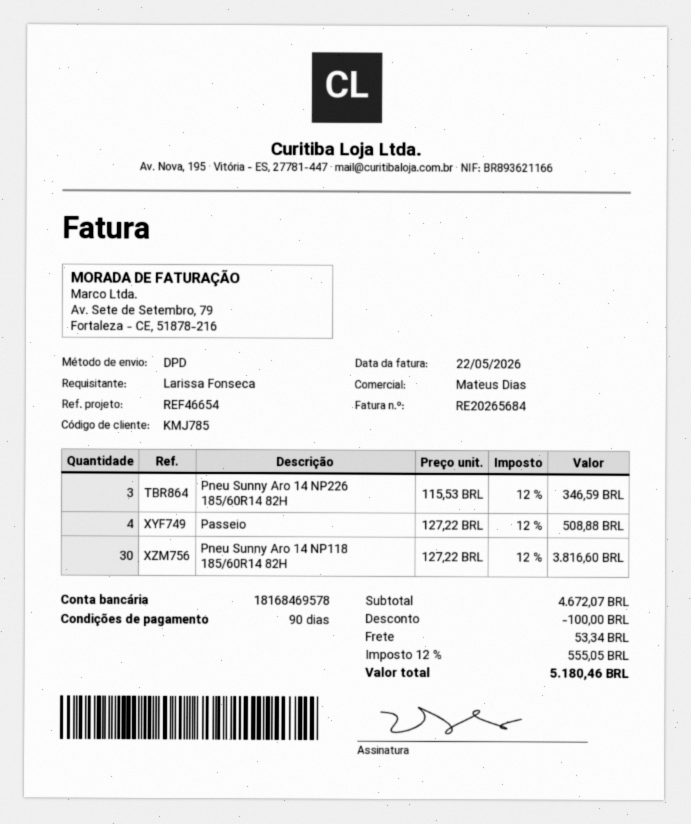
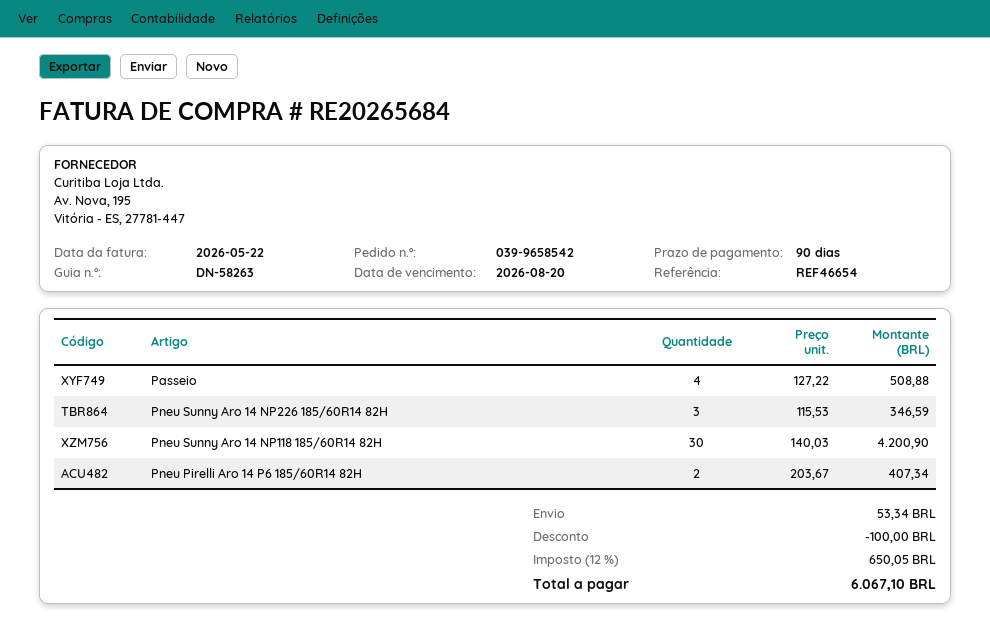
Pneu Sunny Aro 14 NP118 185/60R14 82H: 30 x 127.22 = 3816.60 -> 30 x 140.03 = 4200.90
Pneu Pirelli Aro 14 P6 185/60R14 82H: none -> 2 x 203.67 = 407.34
tax: 12% = 555.05 -> 12% = 650.05
total: 5180.46 -> 6067.10

